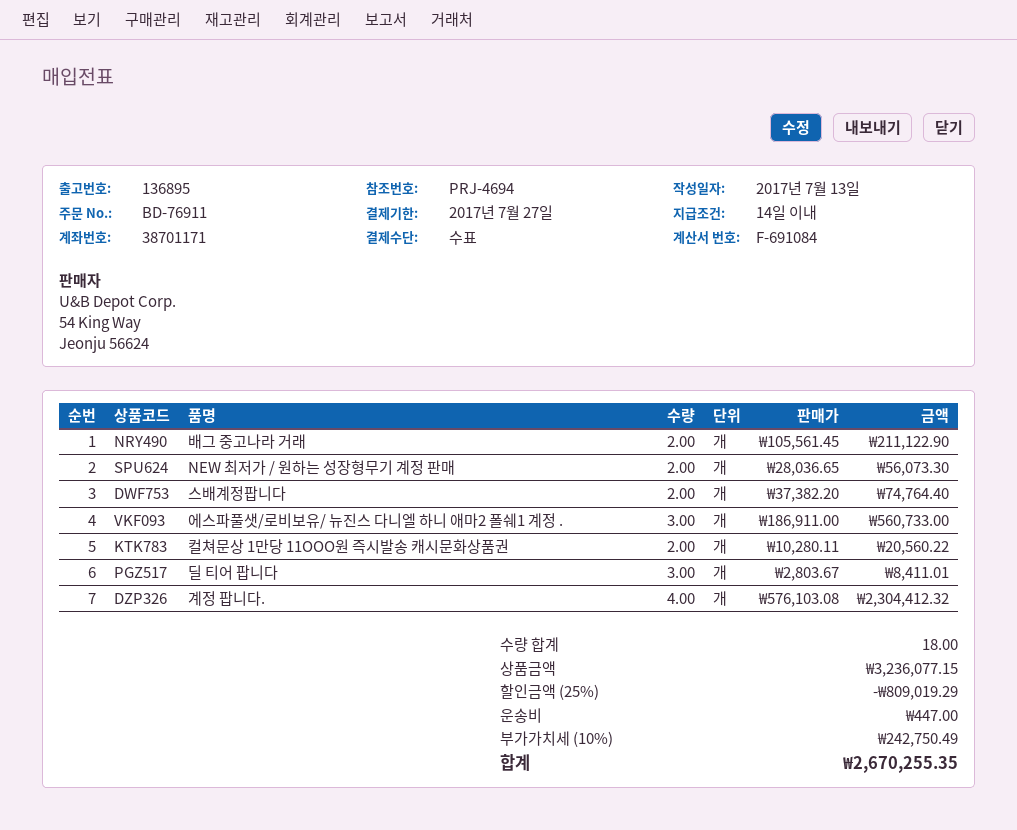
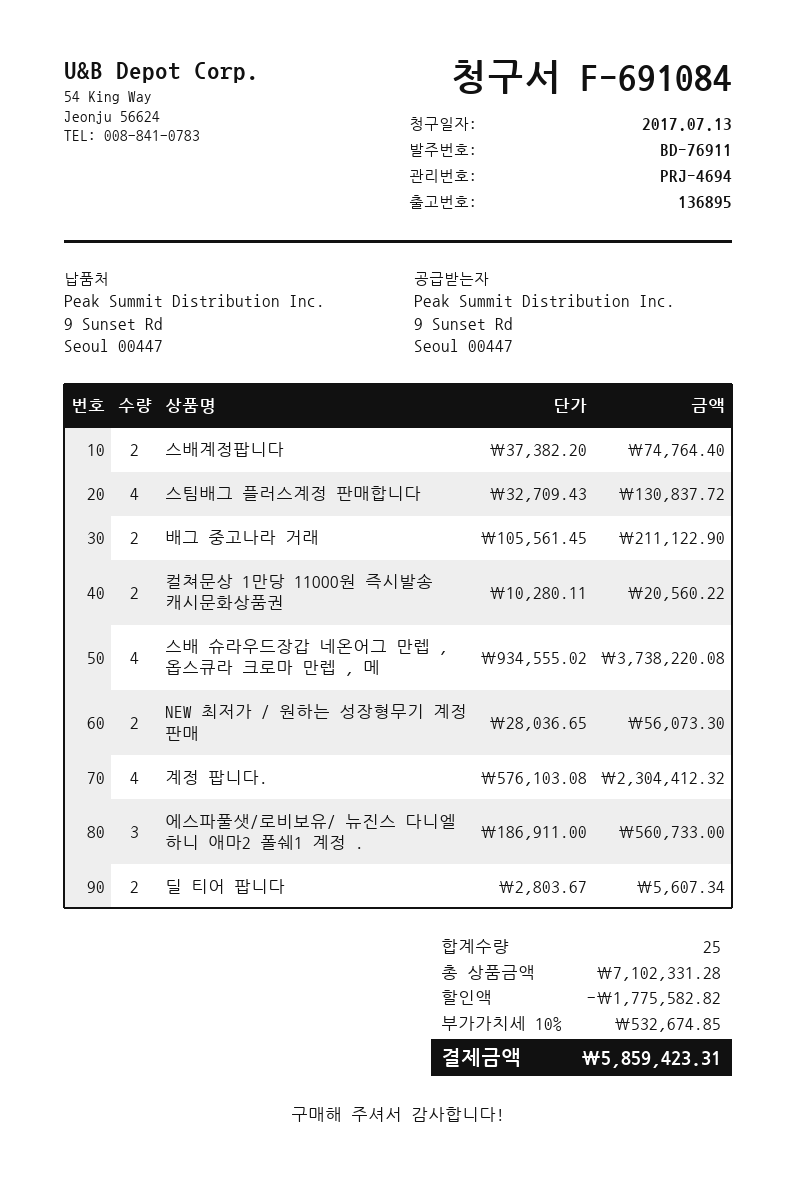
딜 티어 팝니다: 3 x 2803.67 = 8411.01 -> 2 x 2803.67 = 5607.34
스팀배그 플러스계정 판매합니다: none -> 4 x 32709.43 = 130837.72
스배 슈라우드장갑 네온어그 만렙 , 옵스큐라 크로마 만렙 , 메: none -> 4 x 934555.02 = 3738220.08
total quantity: 18 -> 25
subtotal: 3236077.15 -> 7102331.28
discount: 809019.29 -> 1775582.82
shipping: 447.00 -> none
tax: 10% = 242750.49 -> 10% = 532674.85
total: 2670255.35 -> 5859423.31

